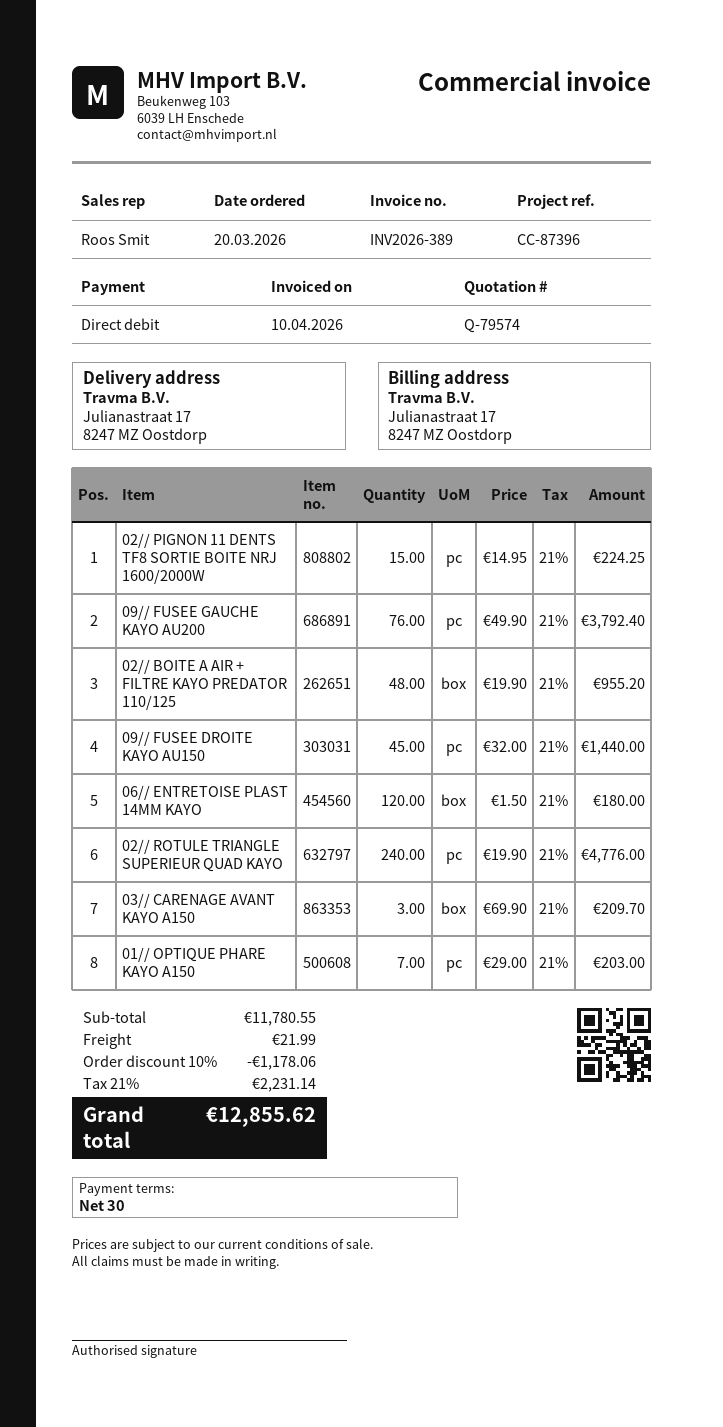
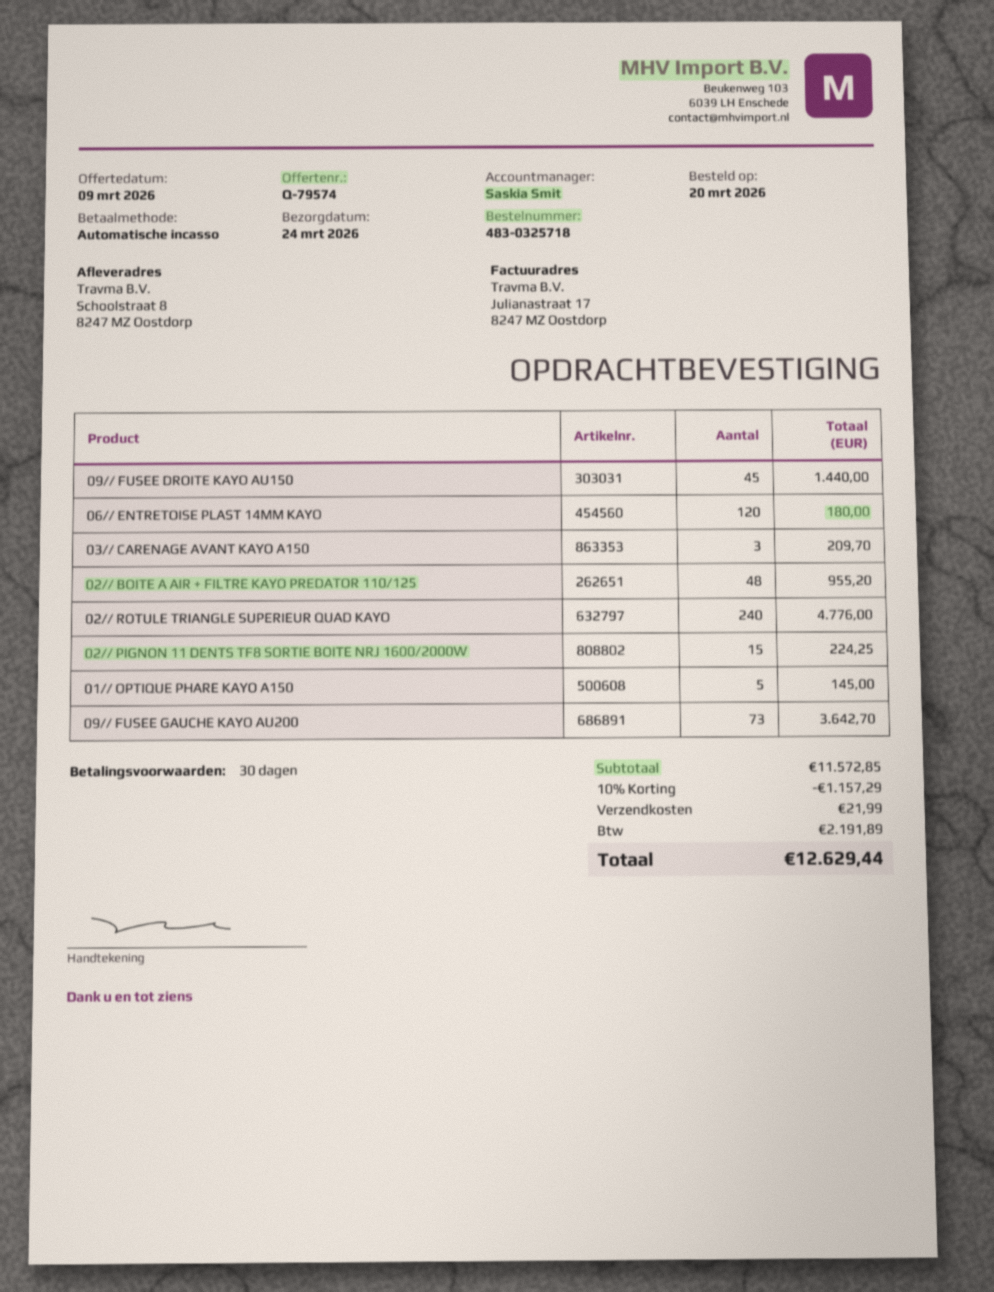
sales rep: Roos Smit -> Saskia Smit
ship to: Julianastraat 17, 8247 MZ Oostdorp -> Schoolstraat 8, 8247 MZ Oostdorp
09// FUSEE GAUCHE KAYO AU200: 76 for 3792.40 -> 73 for 3642.70
01// OPTIQUE PHARE KAYO A150: 7 for 203.00 -> 5 for 145.00
subtotal: 11780.55 -> 11572.85
discount: 10% = 1178.06 -> 10% = 1157.29
tax: 2231.14 -> 2191.89
total: 12855.62 -> 12629.44

